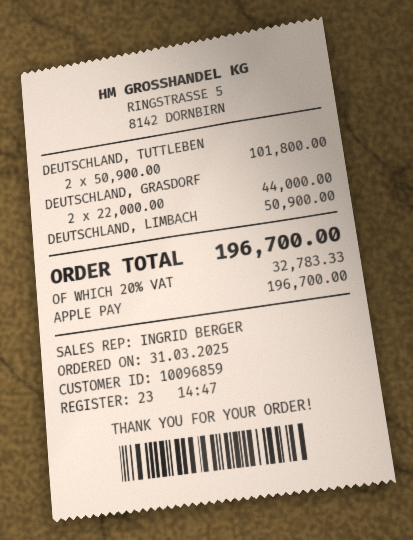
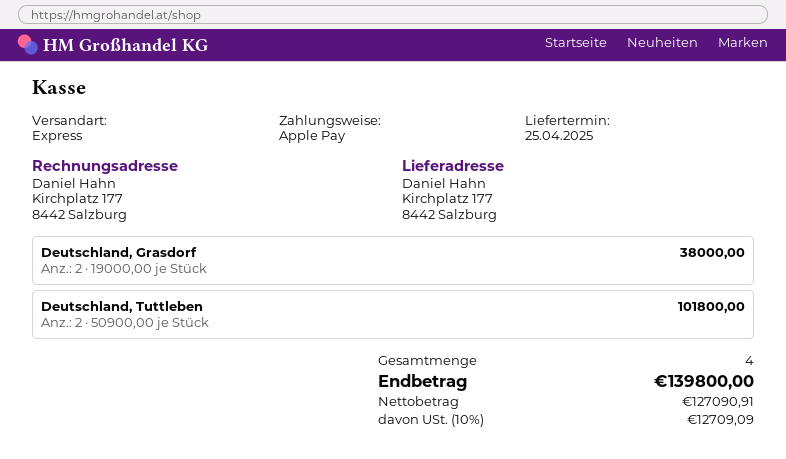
DEUTSCHLAND, GRASDORF: 2 x 22000.00 = 44000.00 -> 2 x 19000.00 = 38000.00
DEUTSCHLAND, LIMBACH: 1 x 50900.00 = 50900.00 -> none
tax: 20% = 32783.33 -> 10% = 12709.09
total: 196700.00 -> 139800.00

